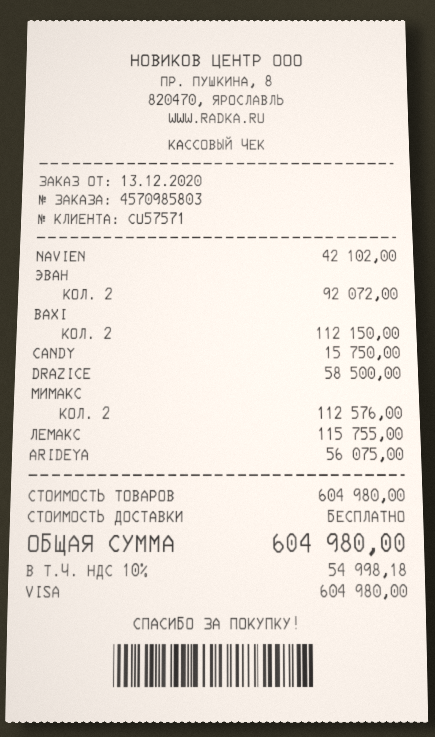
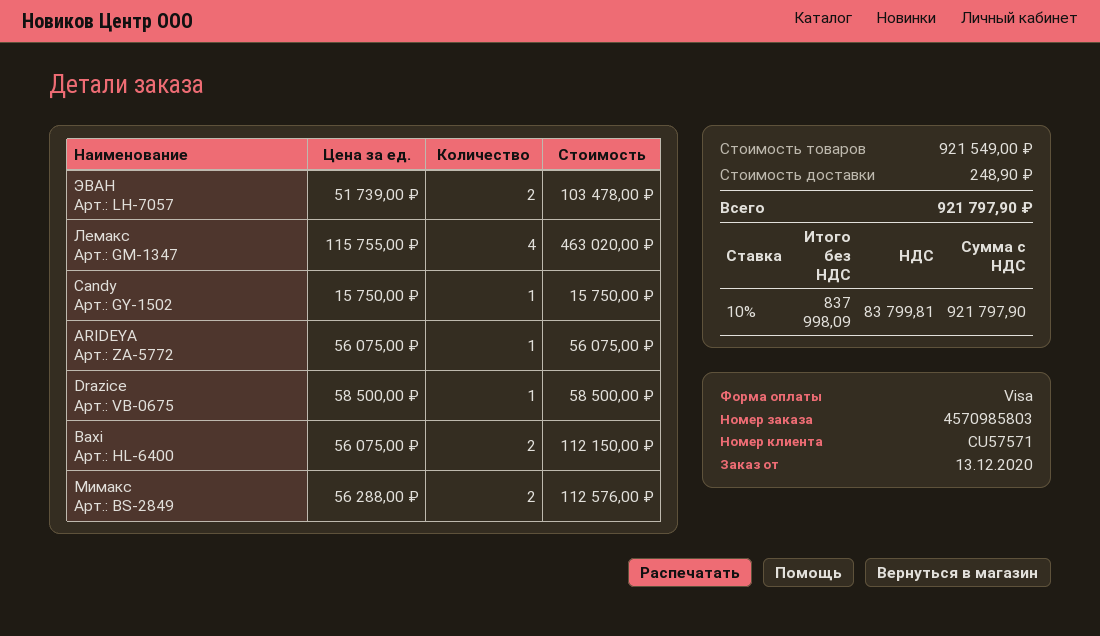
NAVIEN: 1 for 42102.00 -> none
ЭВАН: 2 for 92072.00 -> 2 for 103478.00
ЛЕМАКС: 1 for 115755.00 -> 4 for 463020.00
subtotal: 604980.00 -> 921549.00
shipping: 0.00 -> 248.90
tax: 10% = 54998.18 -> 10% = 83799.81
total: 604980.00 -> 921797.90

